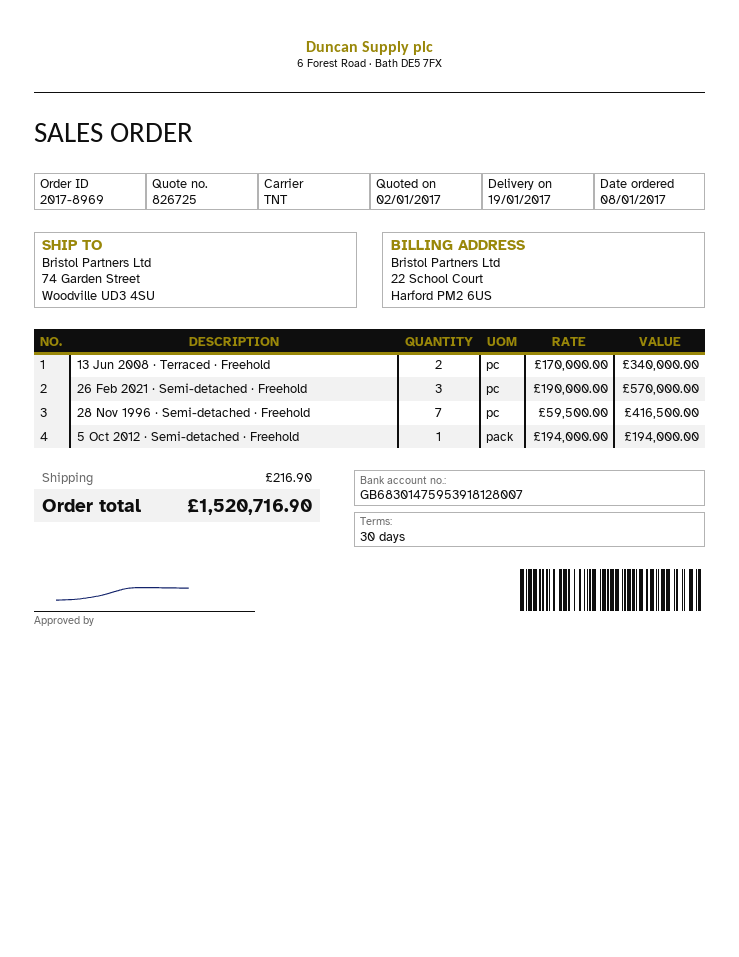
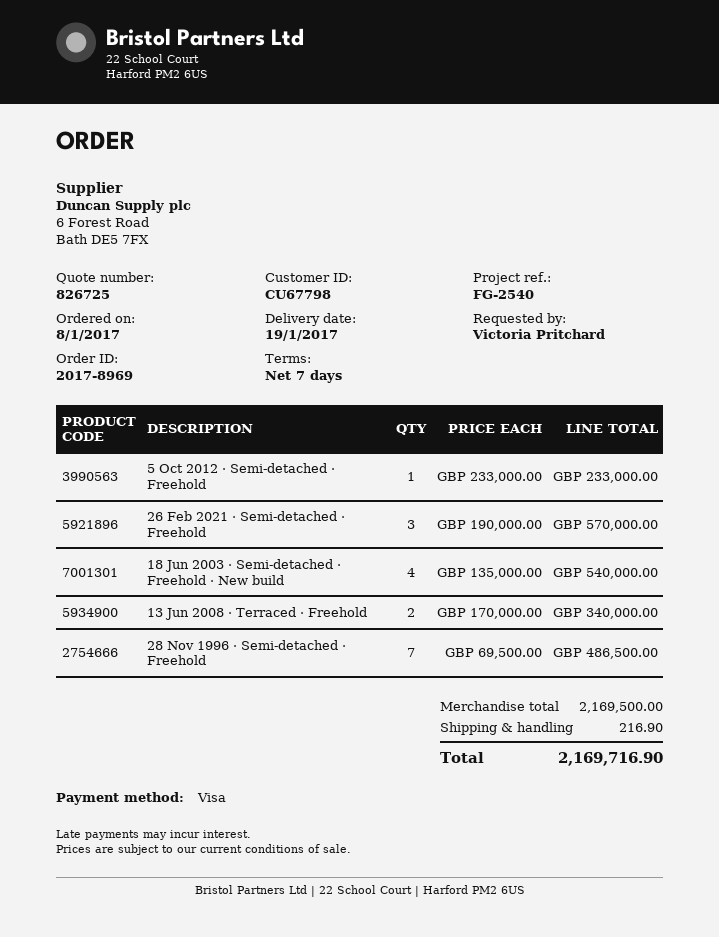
payment terms: 30 days -> 7 days
28 Nov 1996 · Semi-detached · Freehold: 7 x 59500.00 = 416500.00 -> 7 x 69500.00 = 486500.00
5 Oct 2012 · Semi-detached · Freehold: 1 x 194000.00 = 194000.00 -> 1 x 233000.00 = 233000.00
18 Jun 2003 · Semi-detached · Freehold · New build: none -> 4 x 135000.00 = 540000.00
total: 1520716.90 -> 2169716.90

